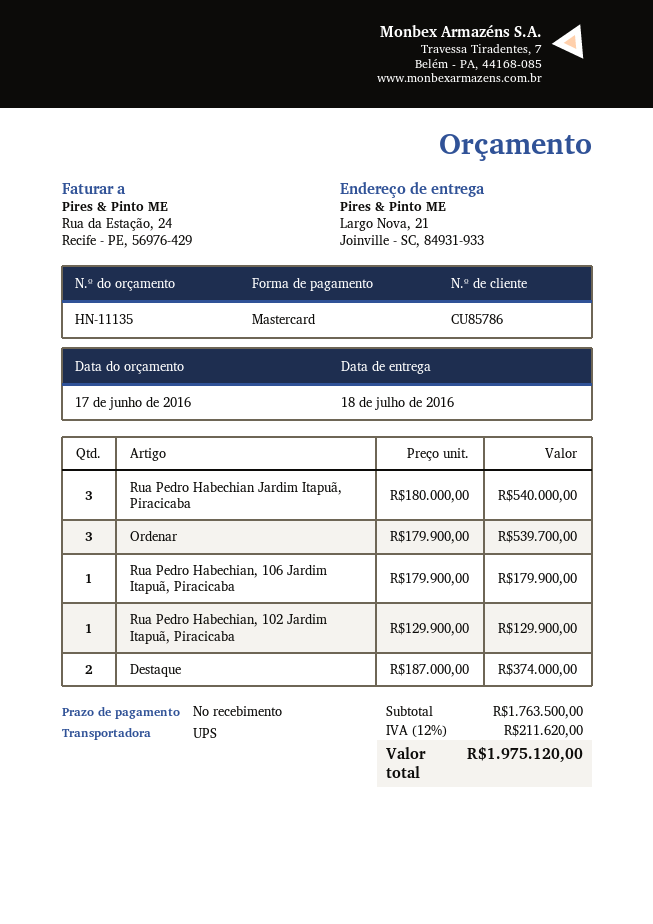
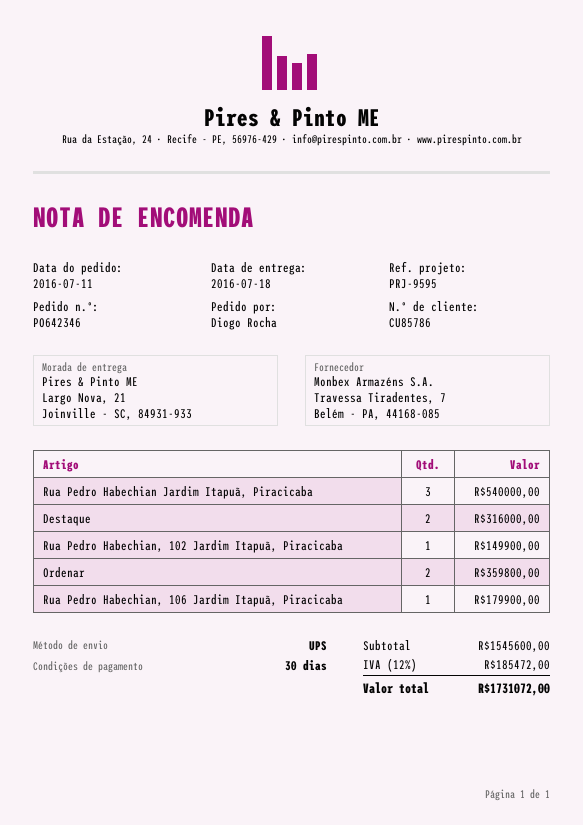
payment terms: on receipt -> 30 days
Ordenar: 3 for 539700.00 -> 2 for 359800.00
Rua Pedro Habechian, 102 Jardim Itapuã, Piracicaba: 1 for 129900.00 -> 1 for 149900.00
Destaque: 2 for 374000.00 -> 2 for 316000.00
subtotal: 1763500.00 -> 1545600.00
tax: 12% = 211620.00 -> 12% = 185472.00
total: 1975120.00 -> 1731072.00

